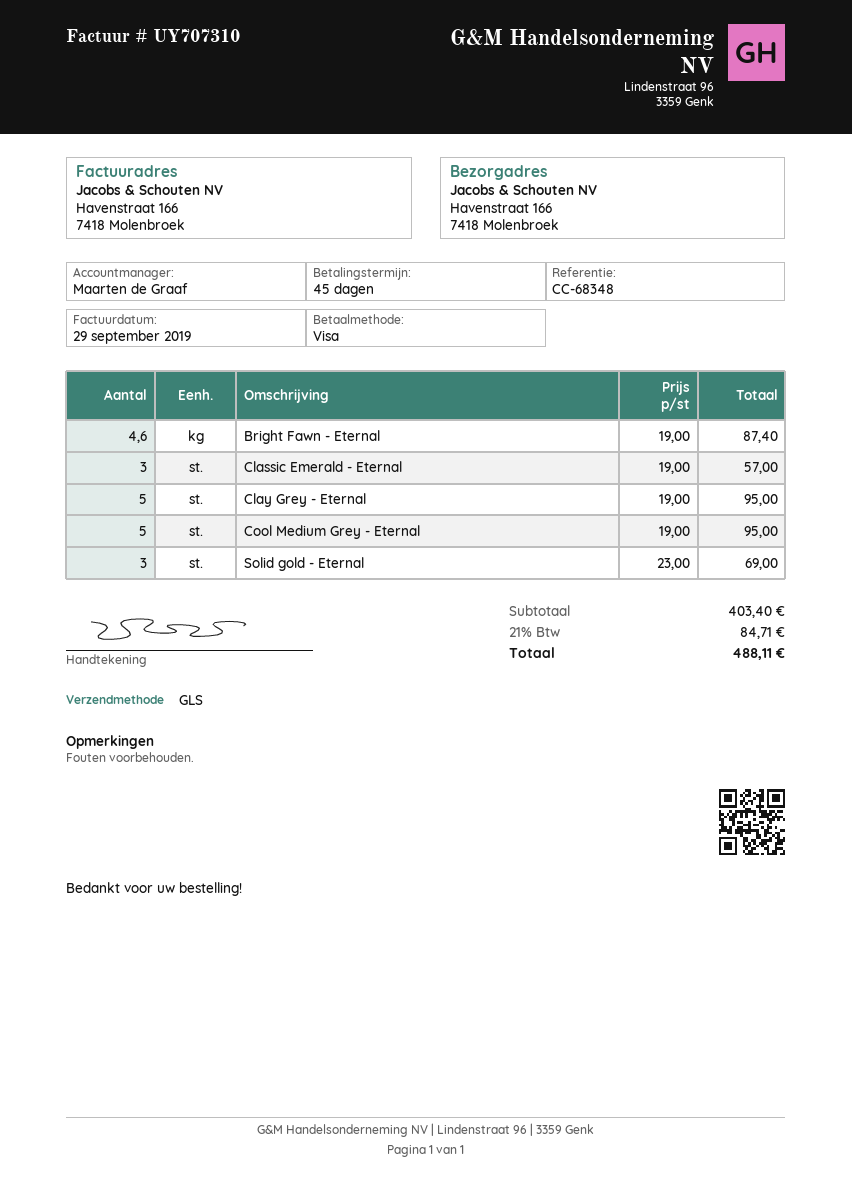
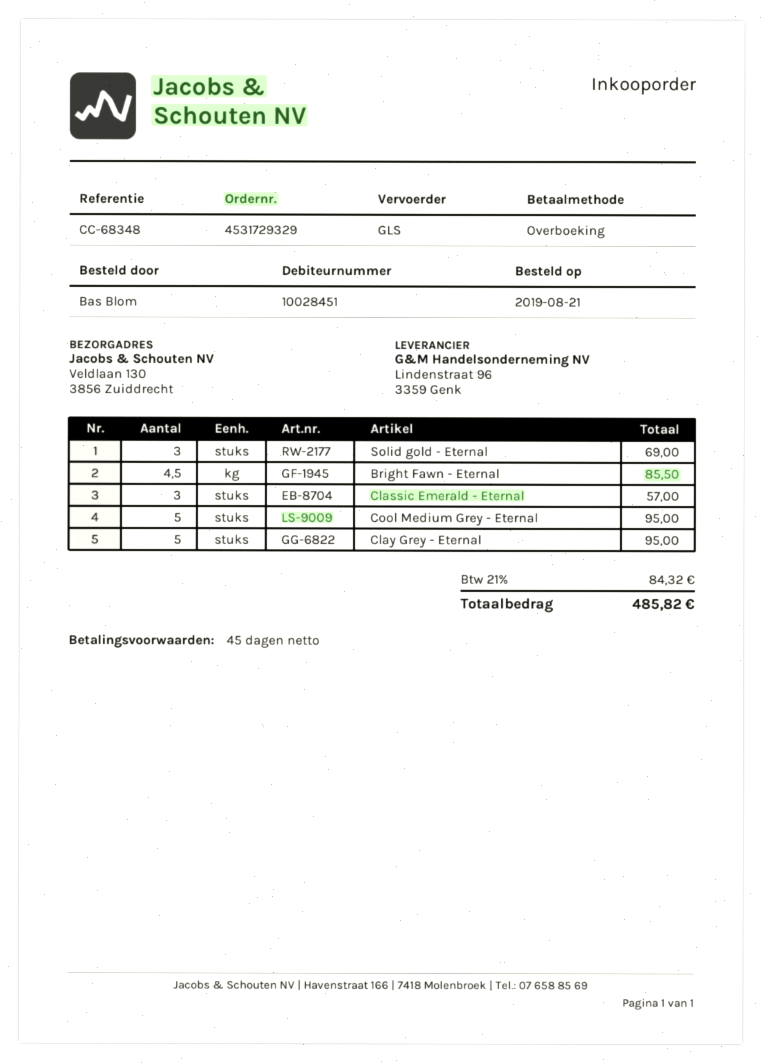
payment method: Visa -> bank transfer
ship to: Havenstraat 166, 7418 Molenbroek -> Veldlaan 130, 3856 Zuiddrecht
Bright Fawn - Eternal: 4.6 for 87.40 -> 4.5 for 85.50
tax: 21% = 84.71 -> 21% = 84.32
total: 488.11 -> 485.82

